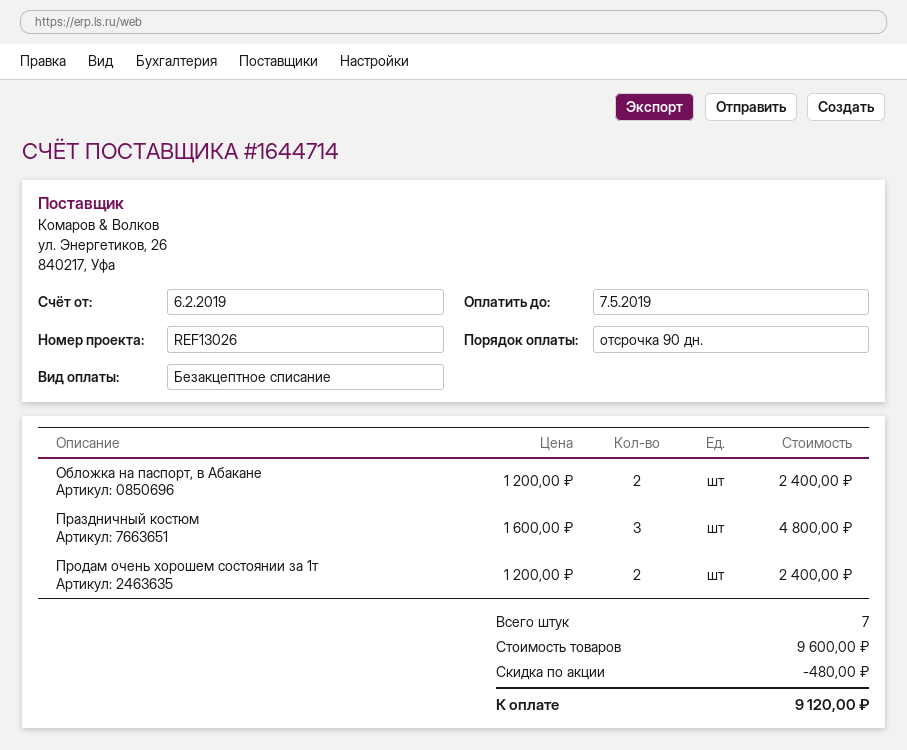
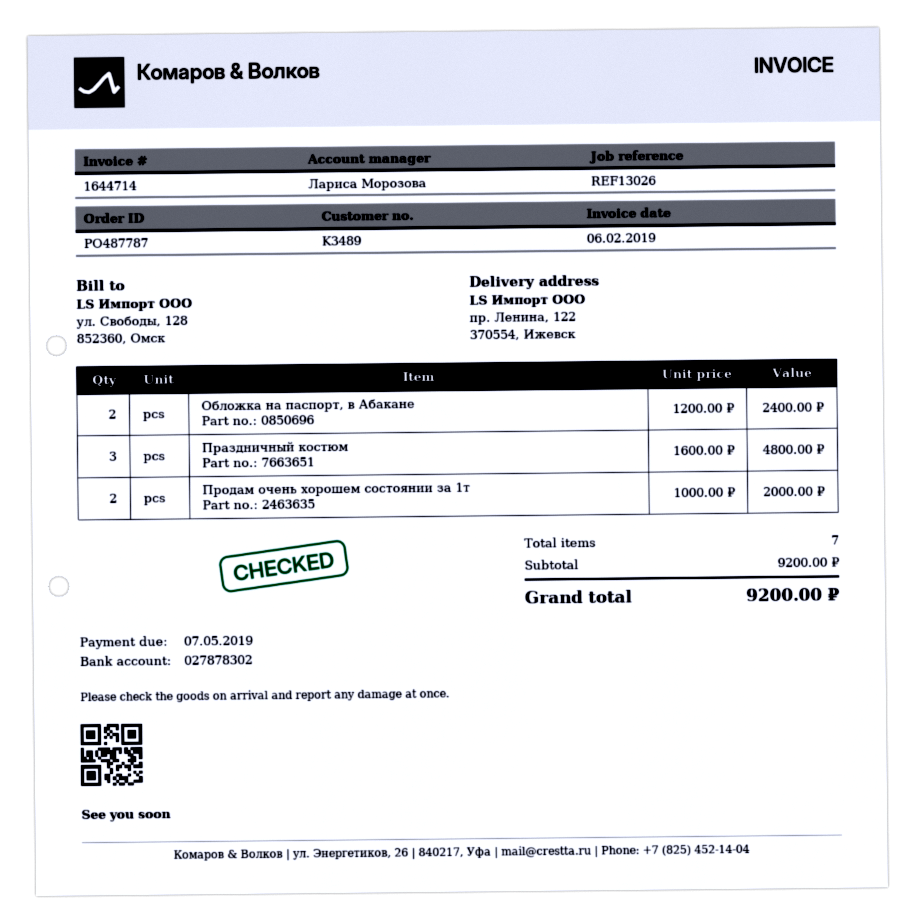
Продам очень хорошем состоянии за 1т: 2 x 1200.00 = 2400.00 -> 2 x 1000.00 = 2000.00
subtotal: 9600.00 -> 9200.00
discount: 480.00 -> none
total: 9120.00 -> 9200.00

